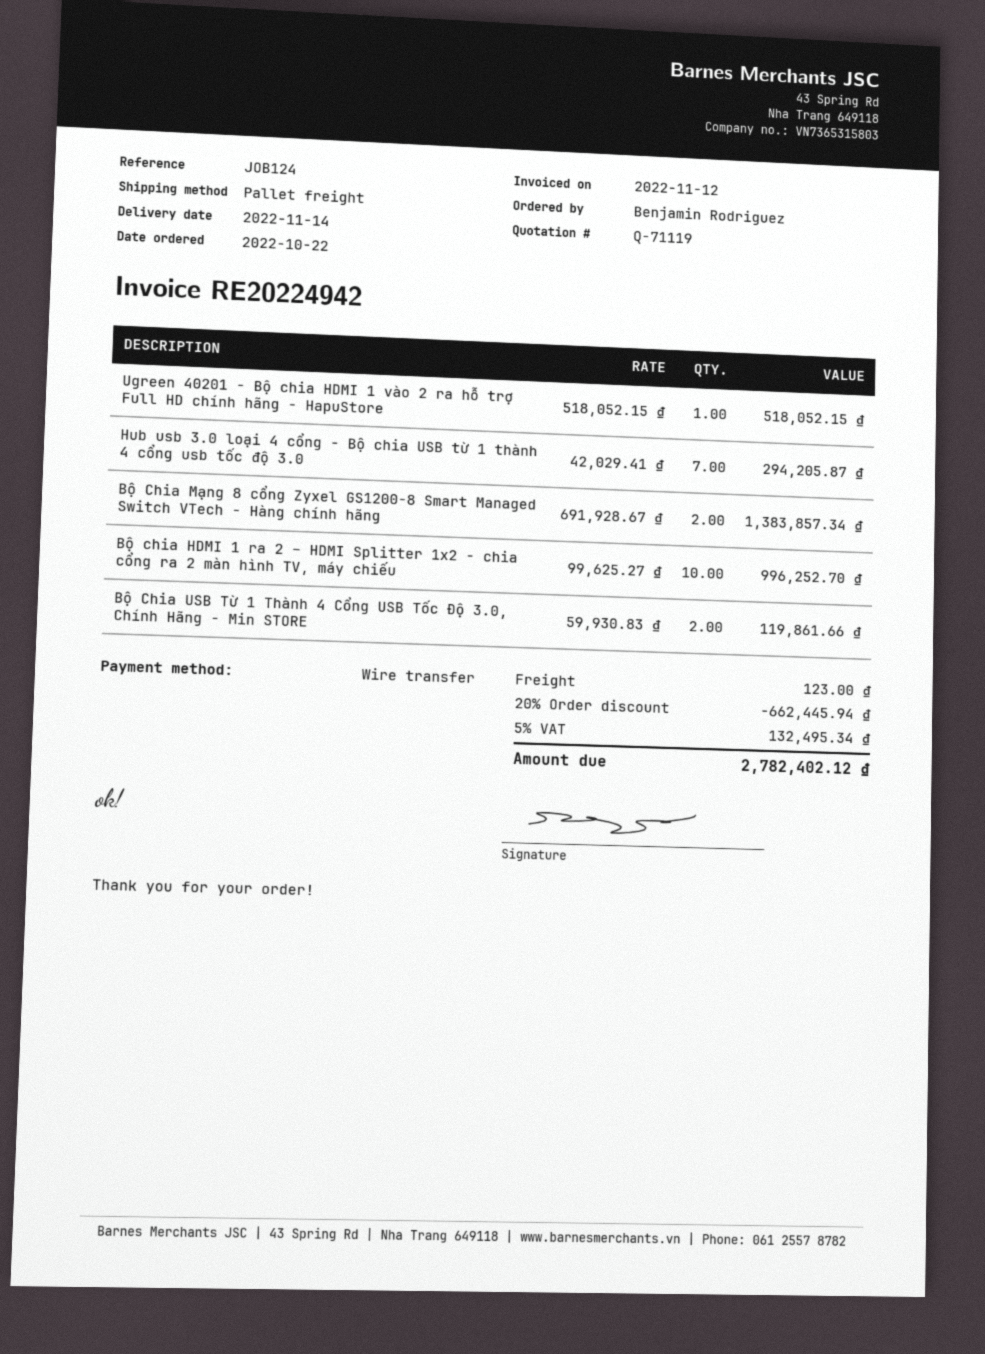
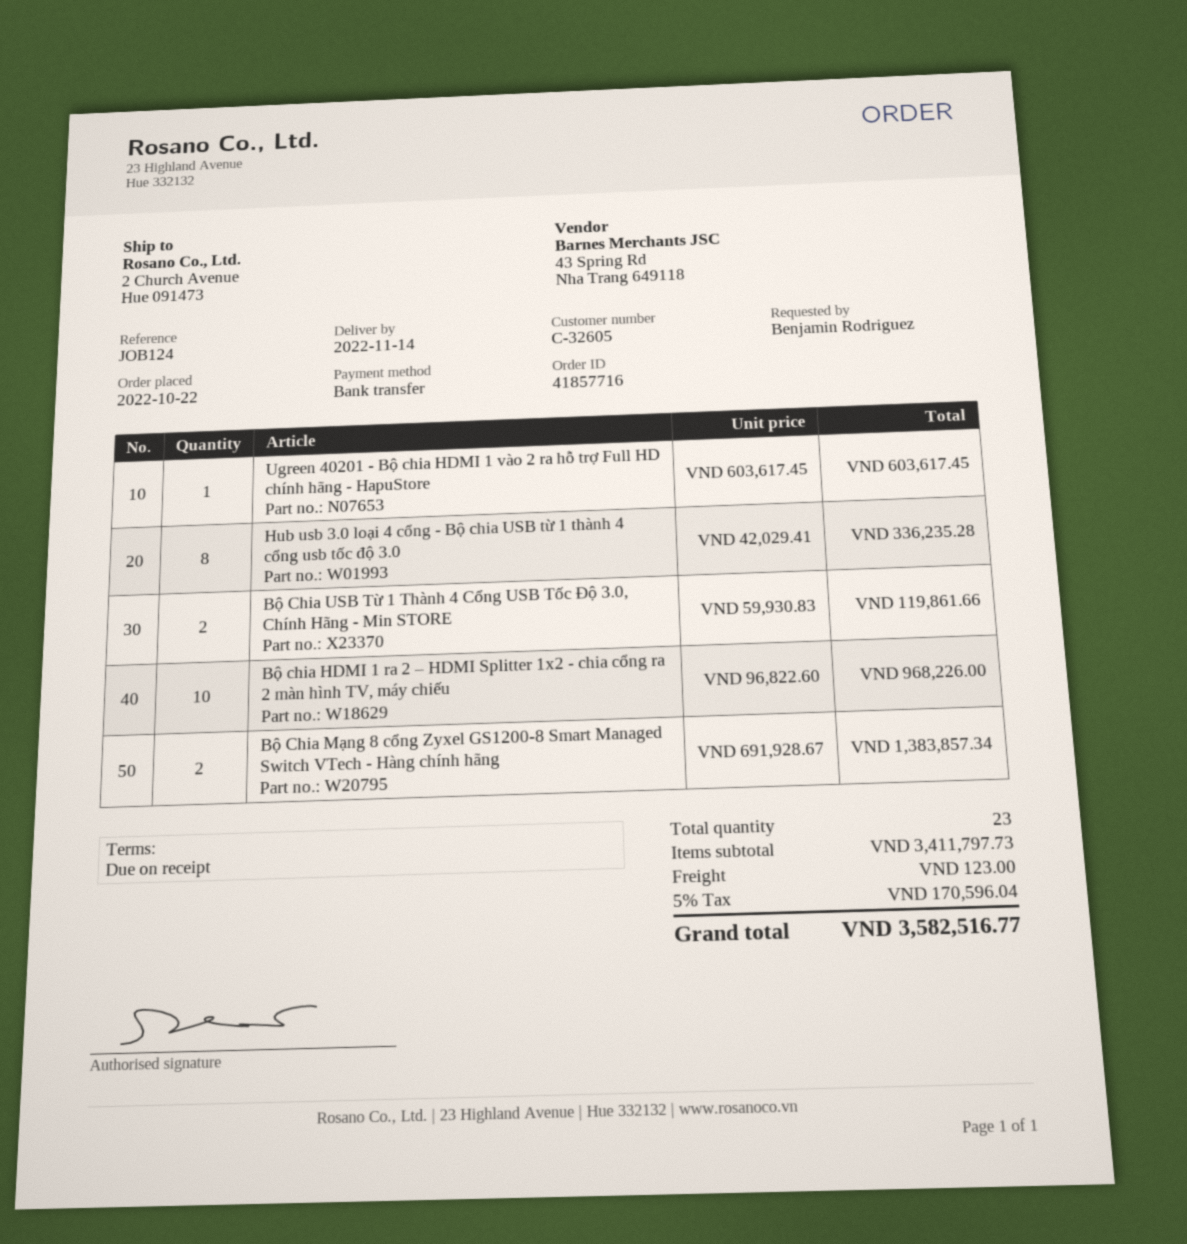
Ugreen 40201 - Bộ chia HDMI 1 vào 2 ra hỗ trợ Full HD chính hãng - HapuStore: 1 x 518052.15 = 518052.15 -> 1 x 603617.45 = 603617.45
Hub usb 3.0 loại 4 cổng - Bộ chia USB từ 1 thành 4 cổng usb tốc độ 3.0: 7 x 42029.41 = 294205.87 -> 8 x 42029.41 = 336235.28
Bộ chia HDMI 1 ra 2 – HDMI Splitter 1x2 - chia cổng ra 2 màn hình TV, máy chiếu: 10 x 99625.27 = 996252.70 -> 10 x 96822.60 = 968226.00
discount: 20% = 662445.94 -> none
tax: 5% = 132495.34 -> 5% = 170596.04
total: 2782402.12 -> 3582516.77

